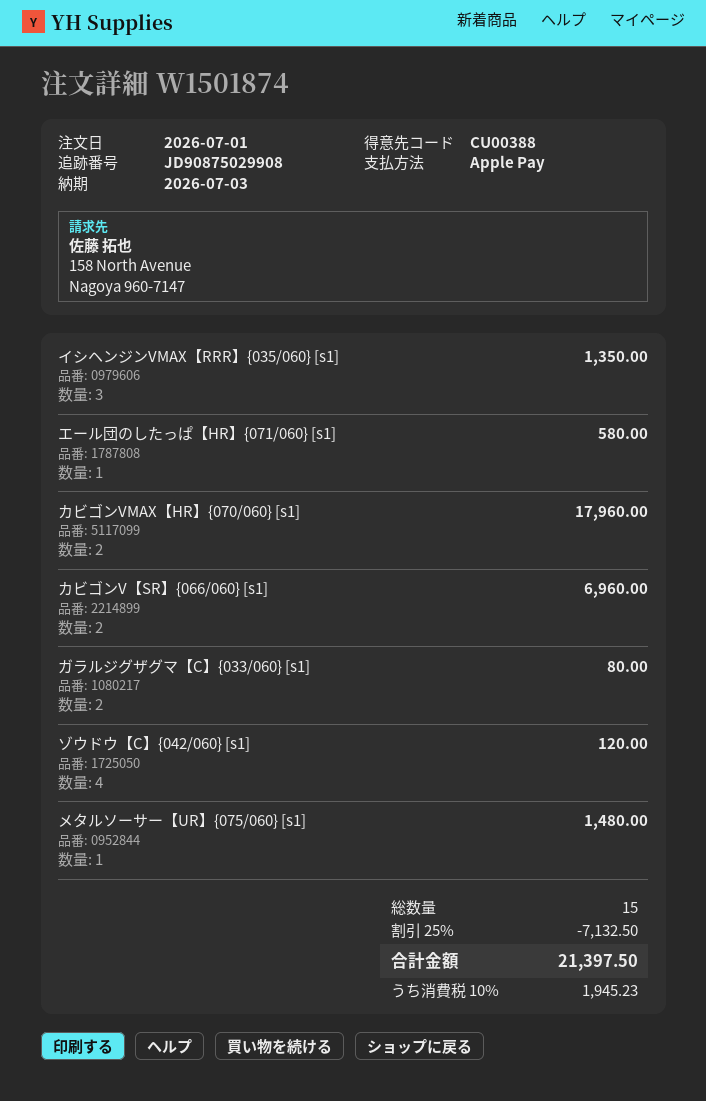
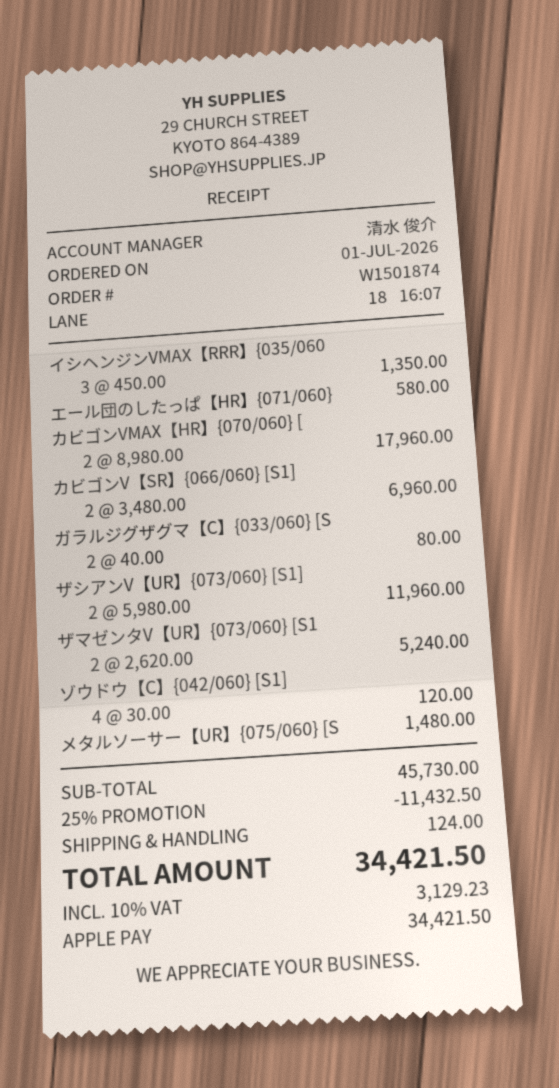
ザシアンV【UR】{073/060} [S1]: none -> 2 for 11960.00
ザマゼンタV【UR】{073/060} [S1: none -> 2 for 5240.00
discount: 25% = 7132.50 -> 25% = 11432.50
shipping: none -> 124.00
tax: 10% = 1945.23 -> 10% = 3129.23
total: 21397.50 -> 34421.50

